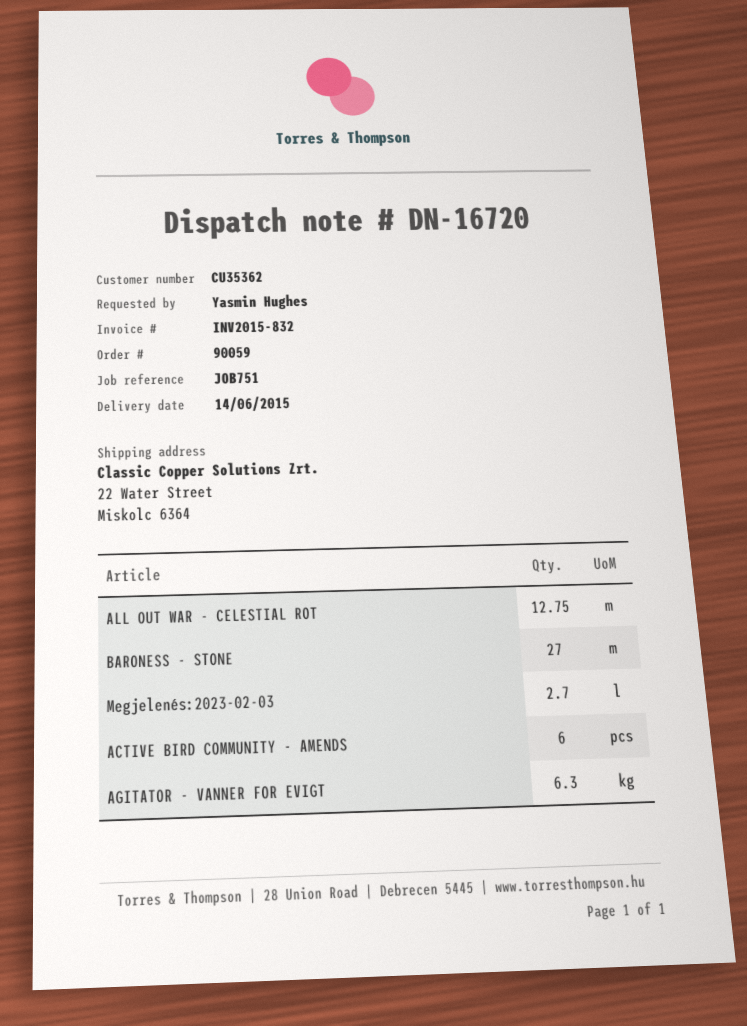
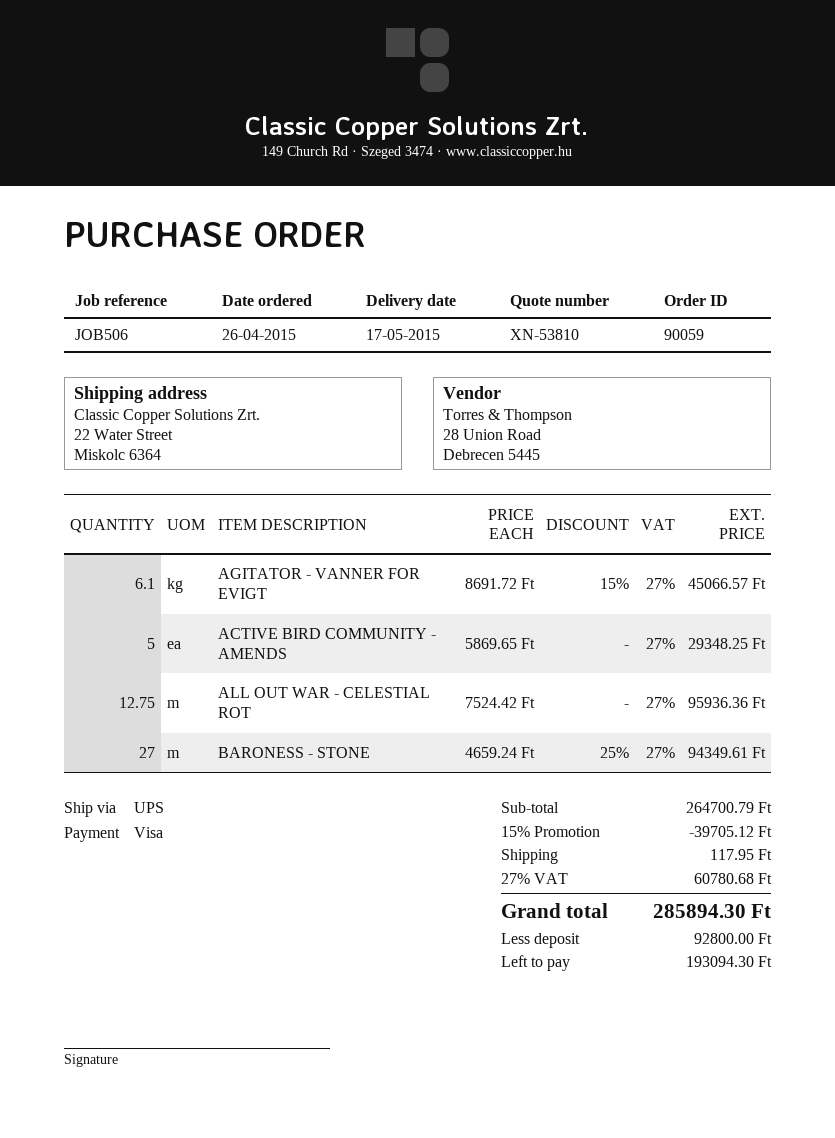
delivery date: 2015-06-14 -> 2015-05-17
reference: JOB751 -> JOB506
Megjelenés:2023-02-03: 2.7 -> none
ACTIVE BIRD COMMUNITY - AMENDS: 6 -> 5
AGITATOR - VANNER FOR EVIGT: 6.3 -> 6.1

